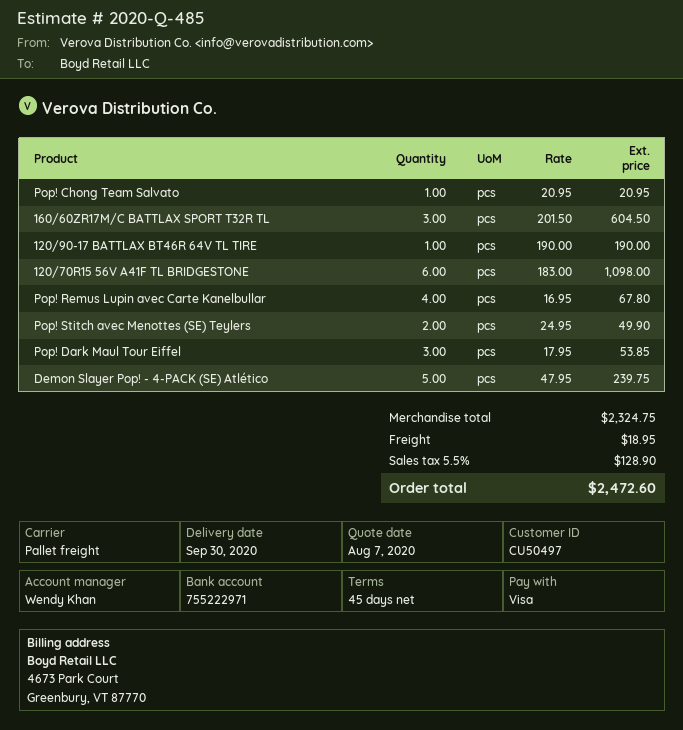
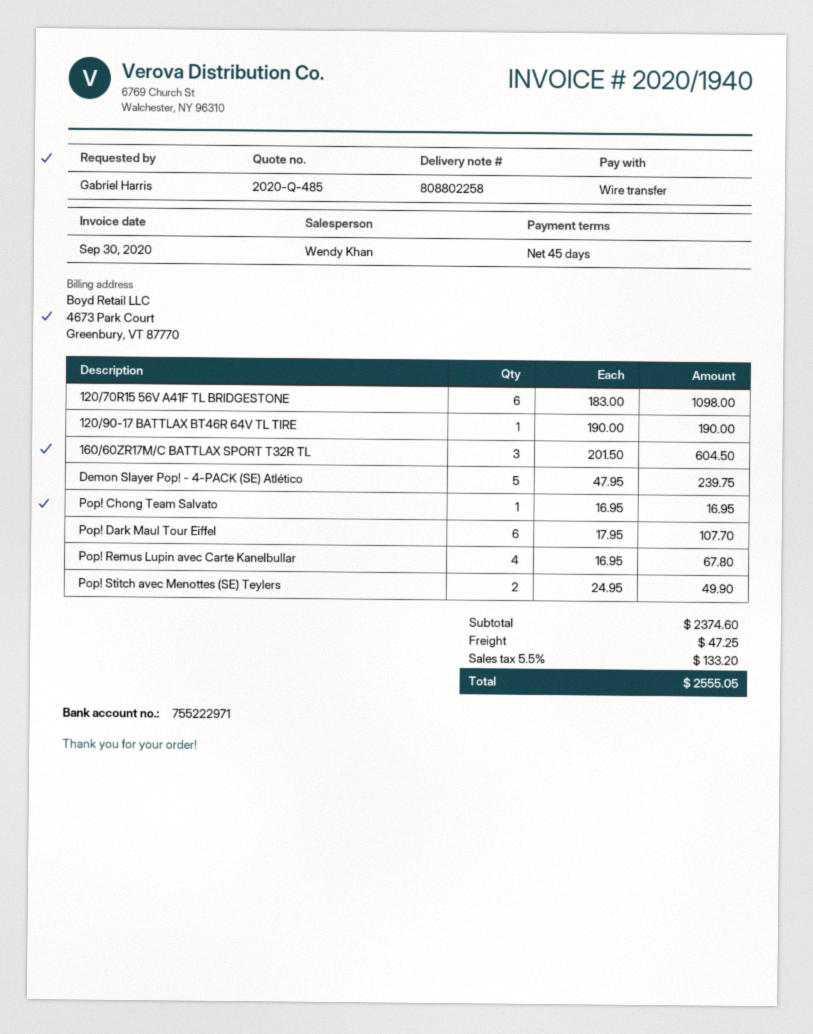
payment method: Visa -> bank transfer
Pop! Chong Team Salvato: 1 x 20.95 = 20.95 -> 1 x 16.95 = 16.95
Pop! Dark Maul Tour Eiffel: 3 x 17.95 = 53.85 -> 6 x 17.95 = 107.70
subtotal: 2324.75 -> 2374.60
shipping: 18.95 -> 47.25
tax: 5.5% = 128.90 -> 5.5% = 133.20
total: 2472.60 -> 2555.05

